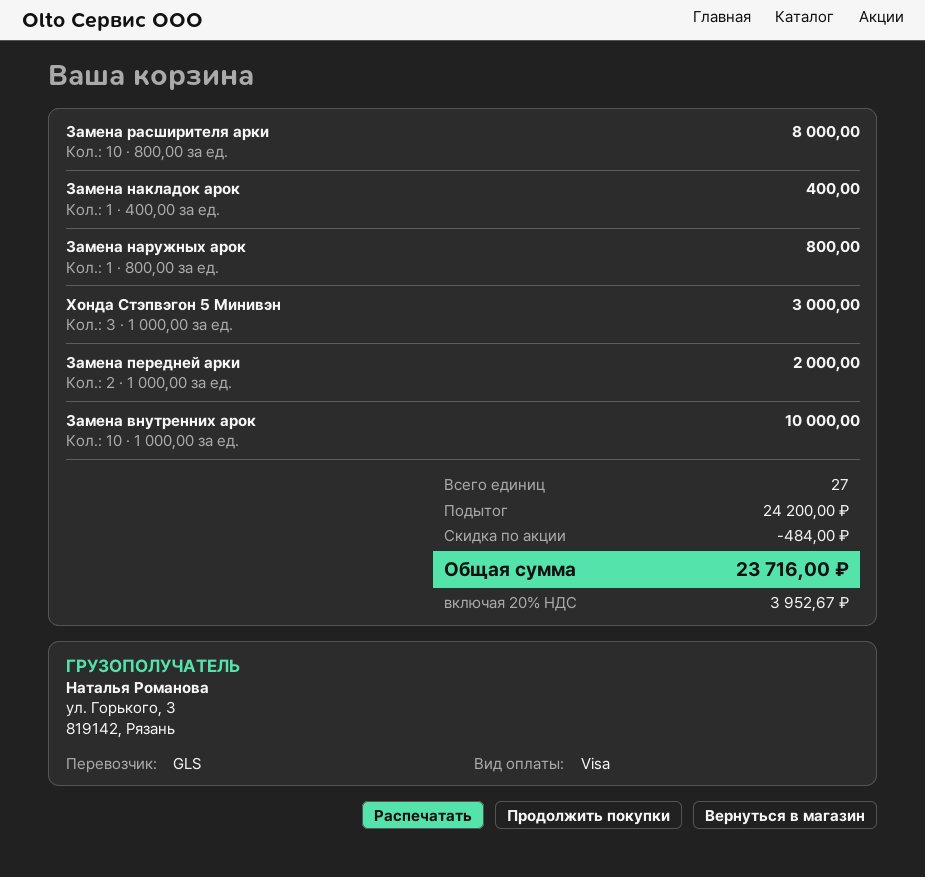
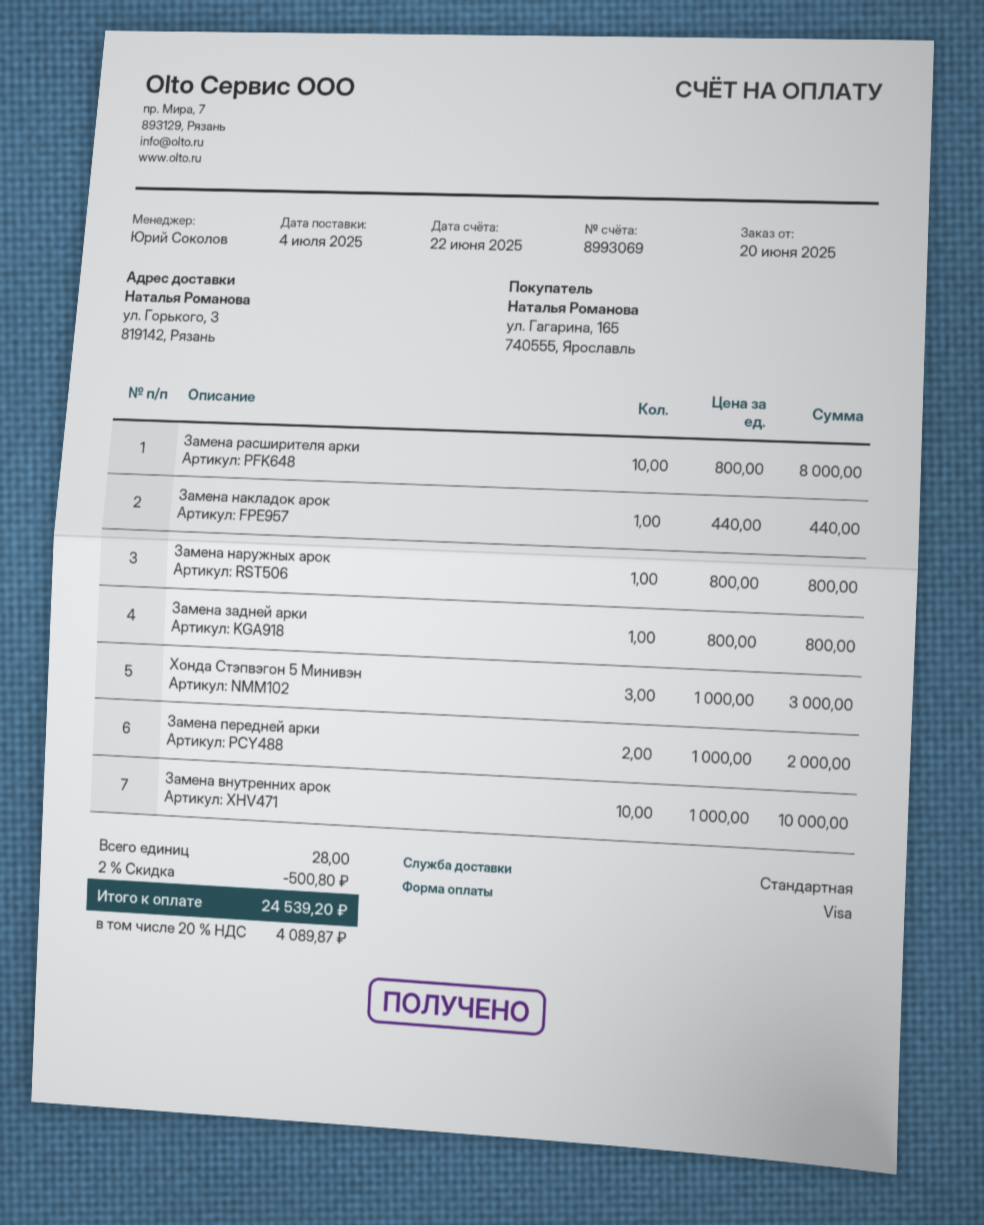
shipping method: GLS -> standard
Замена накладок арок: 1 x 400.00 = 400.00 -> 1 x 440.00 = 440.00
Замена задней арки: none -> 1 x 800.00 = 800.00
total quantity: 27 -> 28
discount: 484.00 -> 500.80
tax: 20% = 3952.67 -> 20% = 4089.87
total: 23716.00 -> 24539.20

